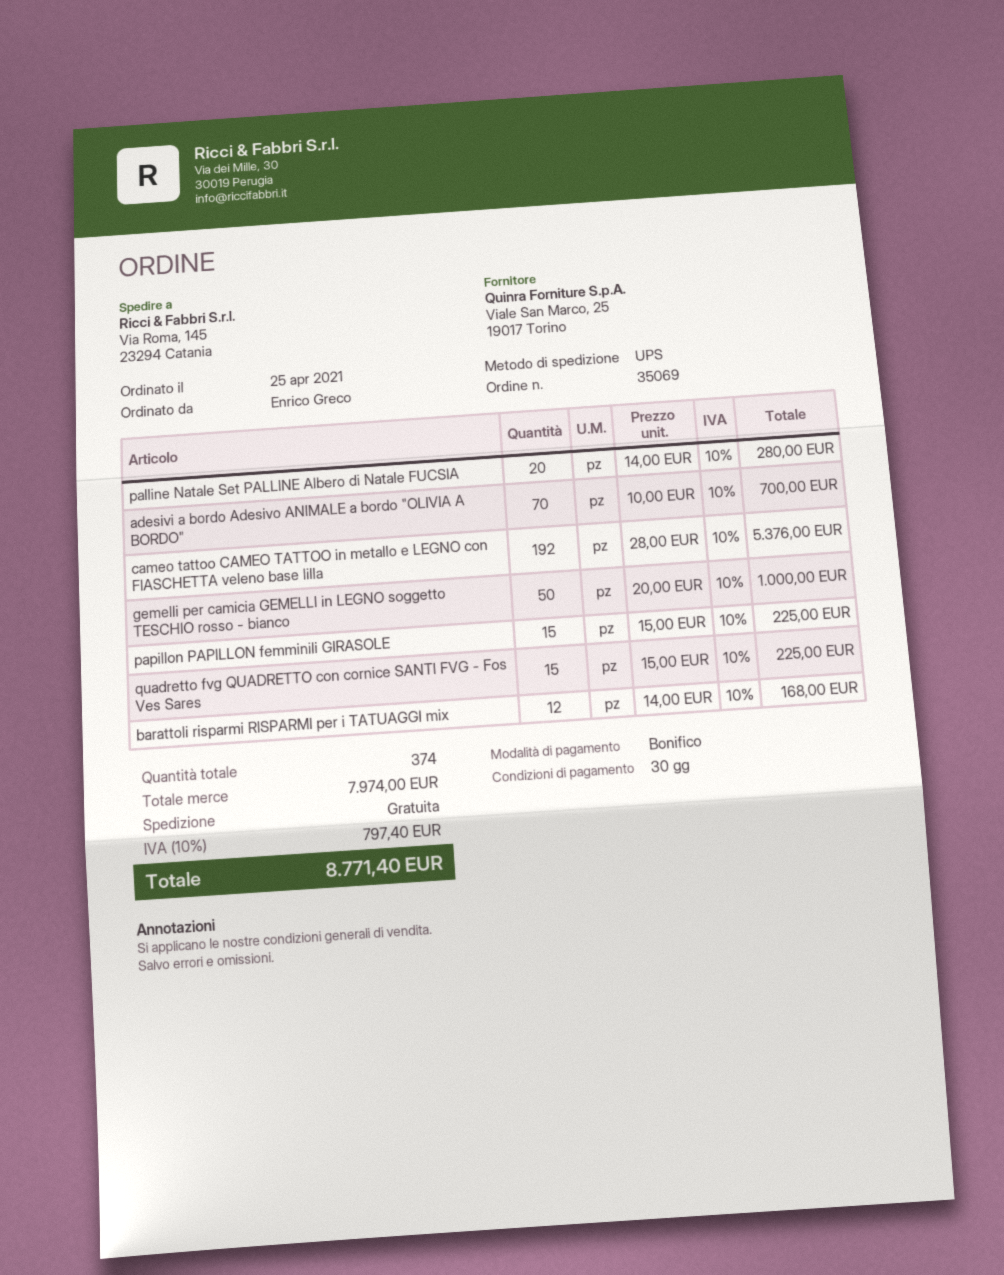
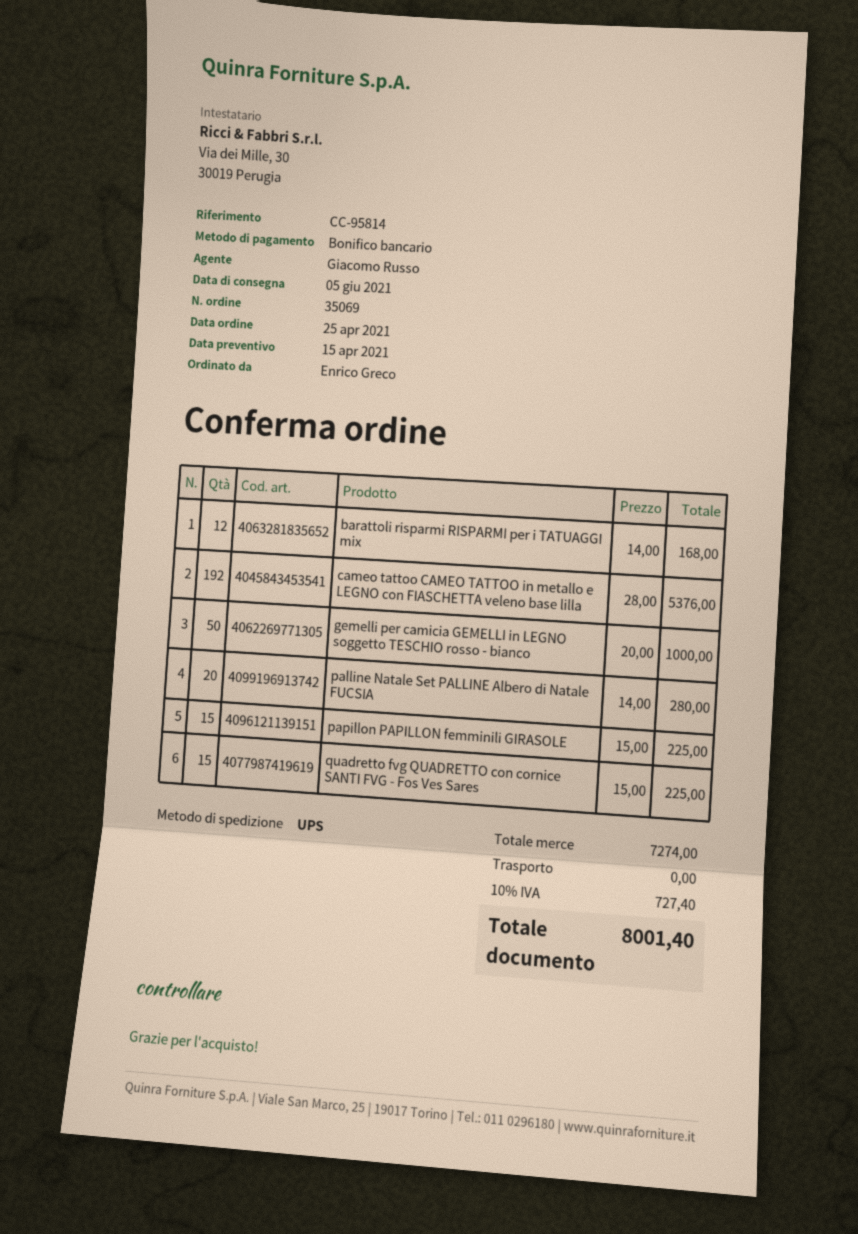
adesivi a bordo Adesivo ANIMALE a bordo "OLIVIA A BORDO": 70 x 10.00 = 700.00 -> none
subtotal: 7974.00 -> 7274.00
tax: 10% = 797.40 -> 10% = 727.40
total: 8771.40 -> 8001.40

